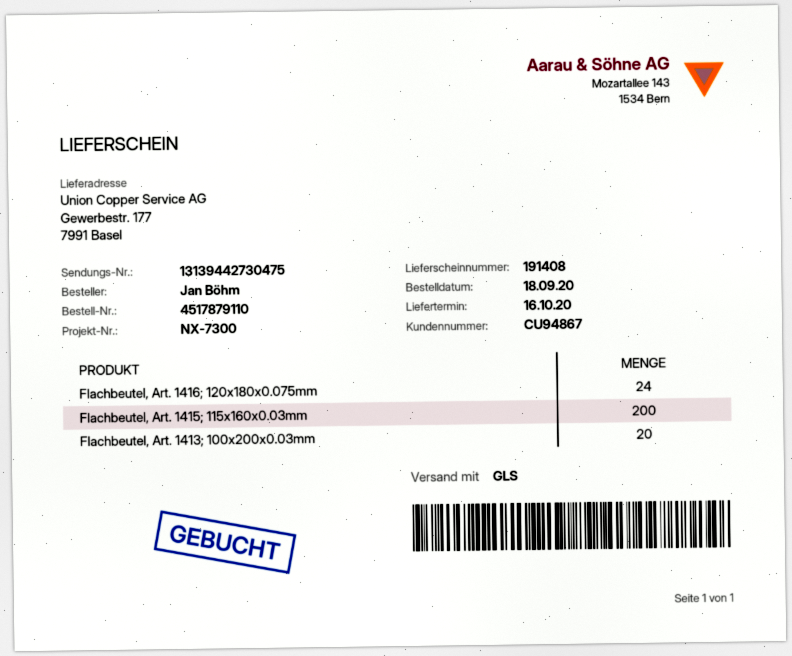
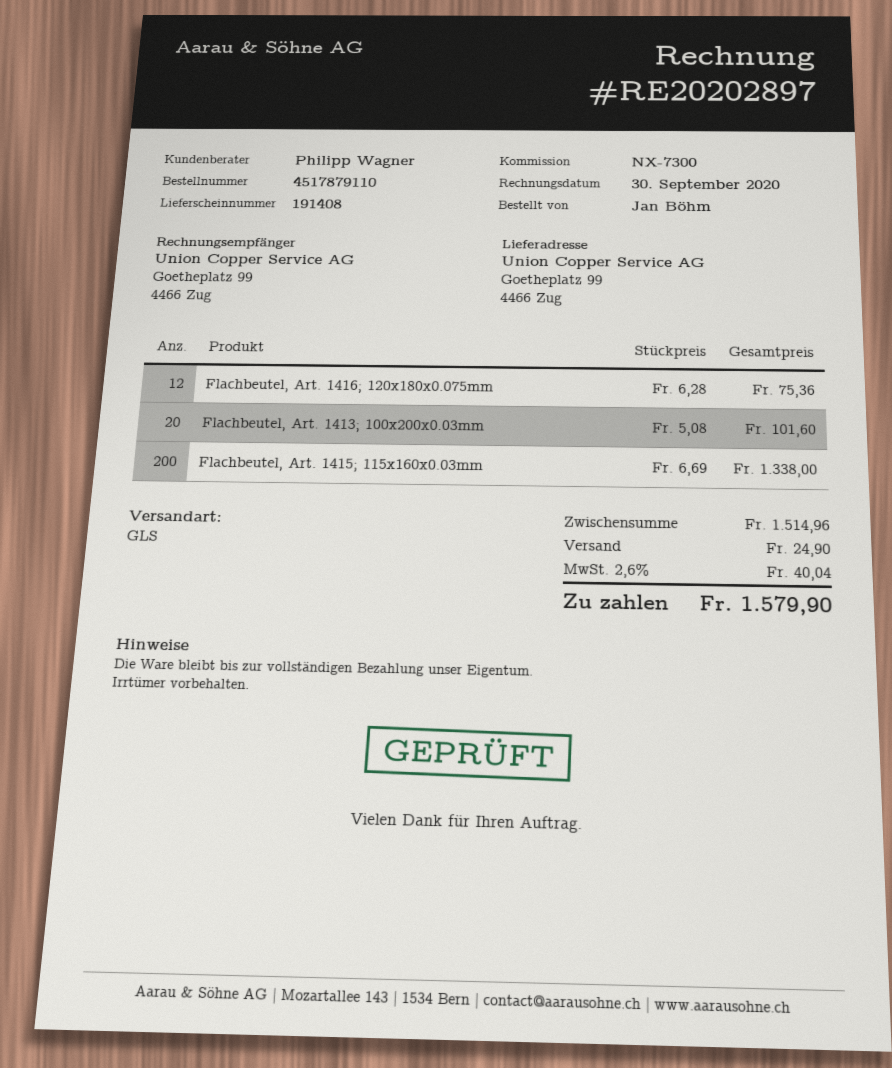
ship to: Gewerbestr. 177, 7991 Basel -> Goetheplatz 99, 4466 Zug
Flachbeutel, Art. 1416; 120x180x0.075mm: 24 -> 12

